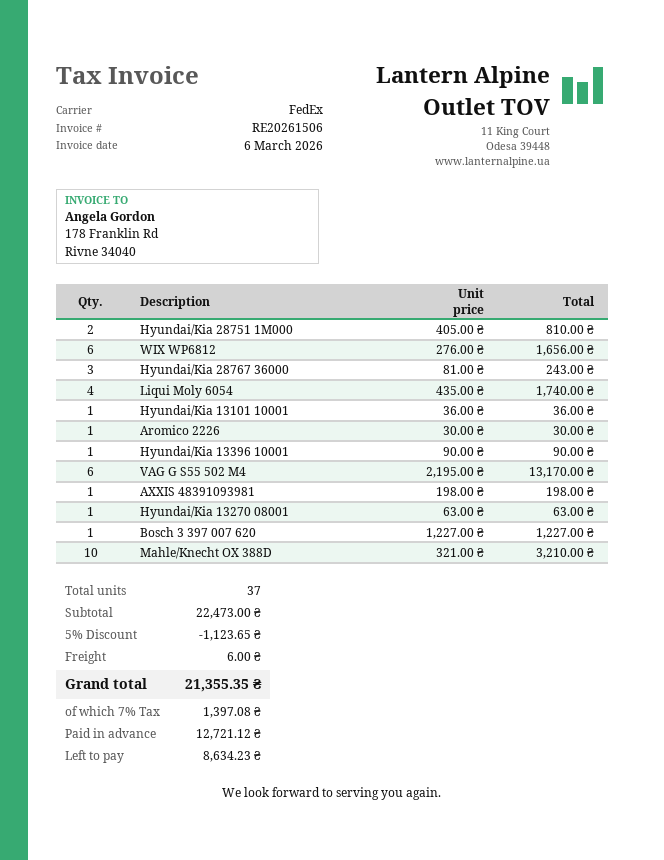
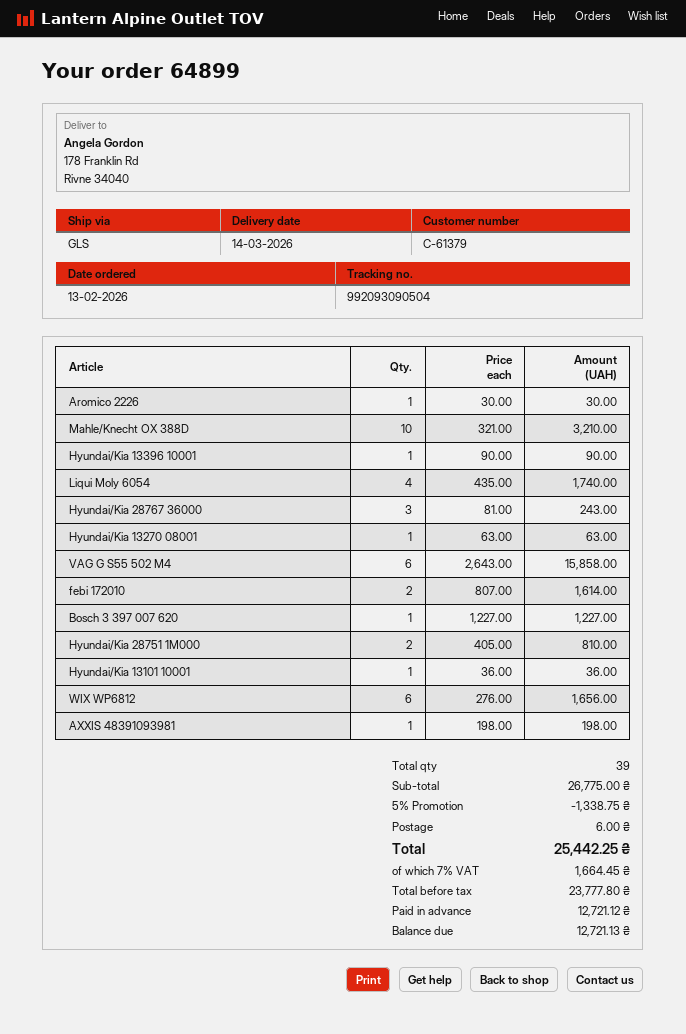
shipping method: FedEx -> GLS
VAG G S55 502 M4: 6 x 2195.00 = 13170.00 -> 6 x 2643.00 = 15858.00
febi 172010: none -> 2 x 807.00 = 1614.00
total quantity: 37 -> 39
subtotal: 22473.00 -> 26775.00
discount: 5% = 1123.65 -> 5% = 1338.75
tax: 7% = 1397.08 -> 7% = 1664.45
total: 21355.35 -> 25442.25
balance: 8634.23 -> 12721.13

